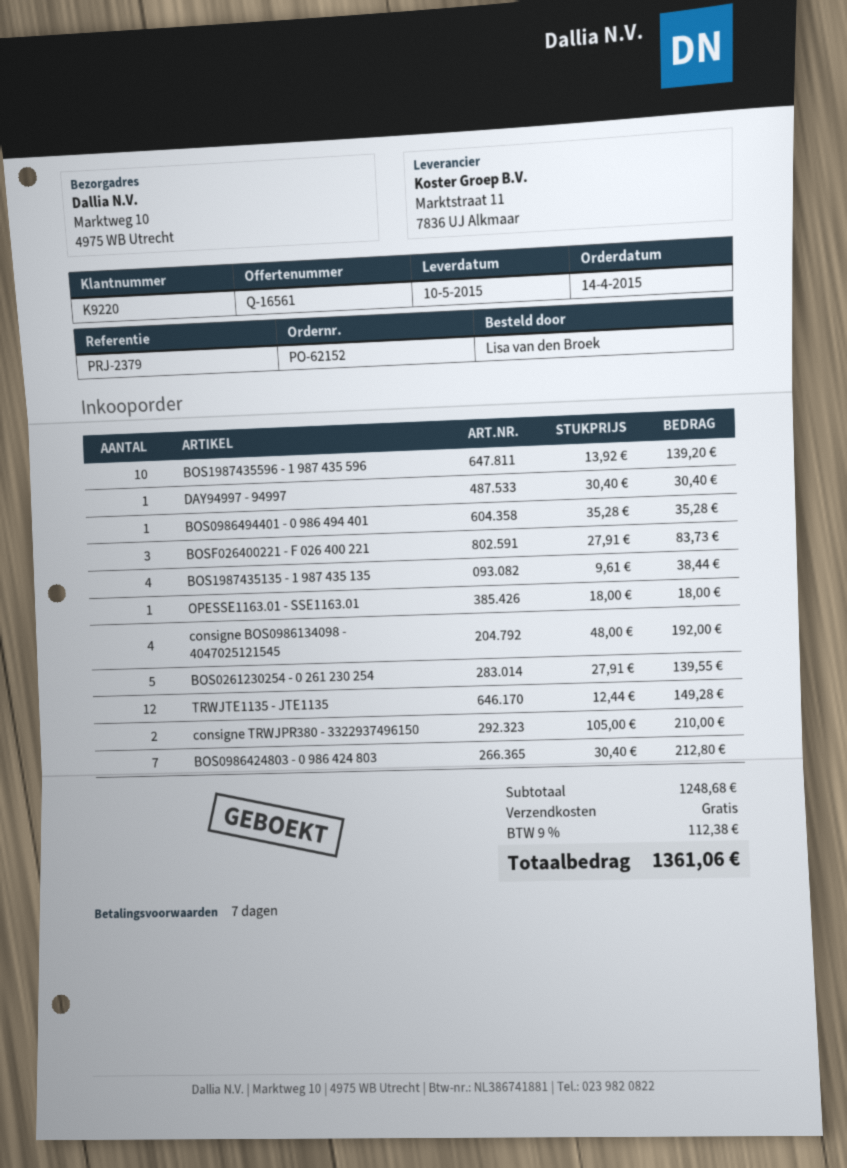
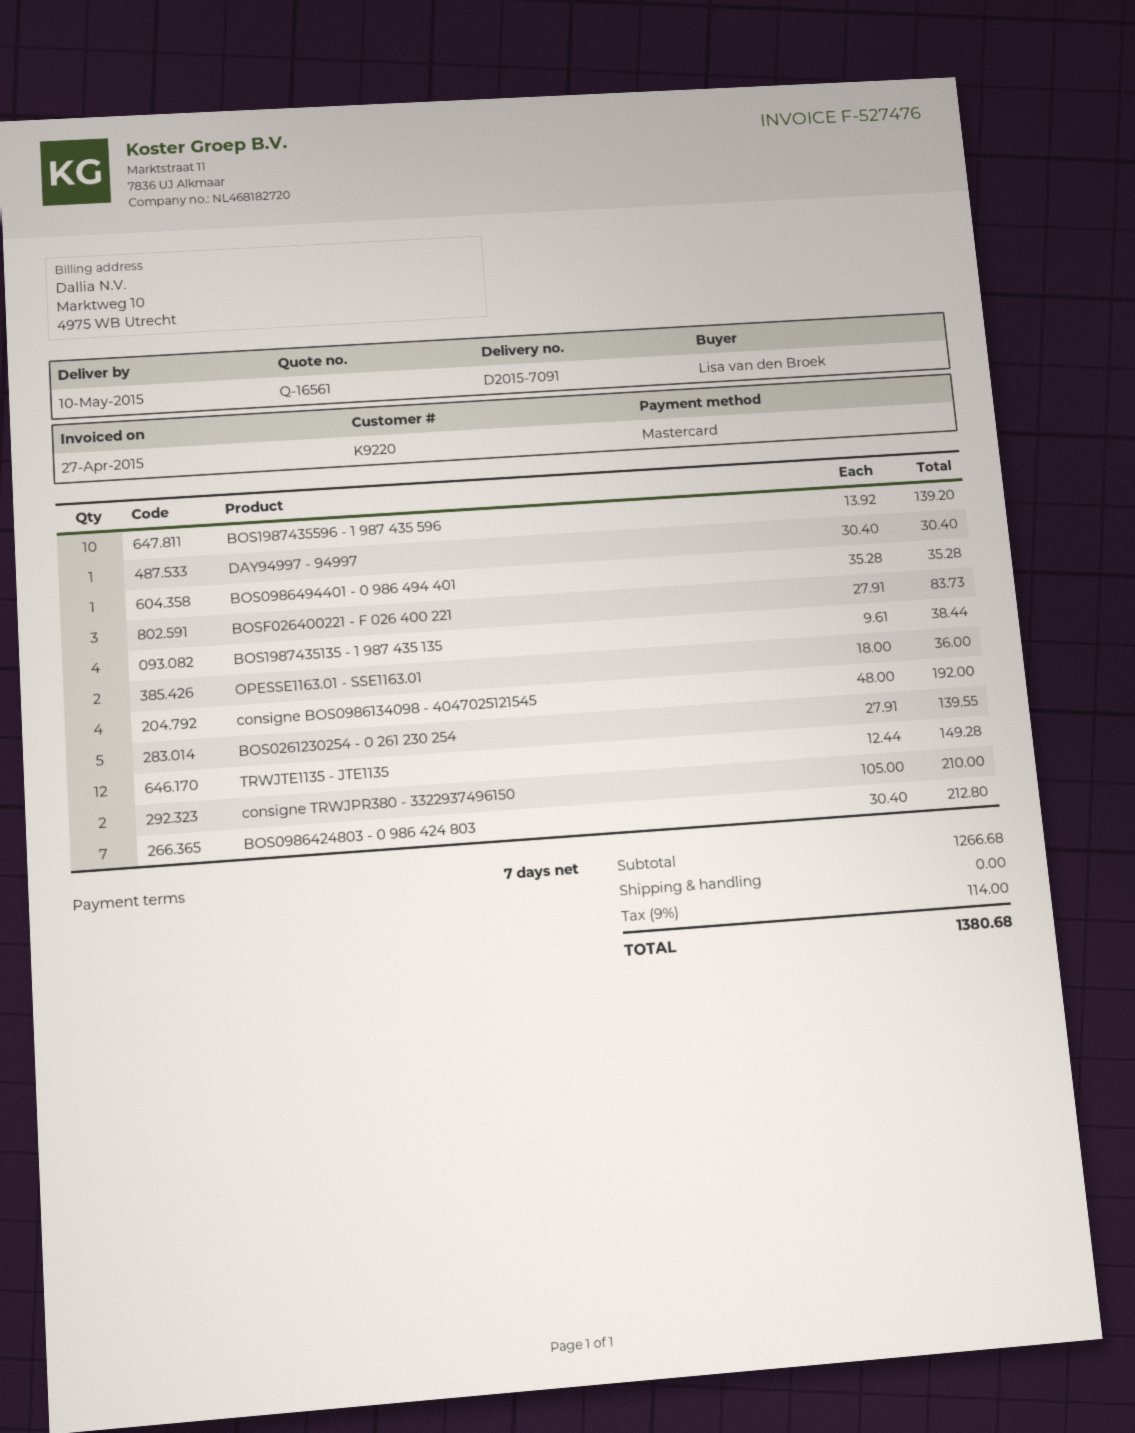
OPESSE1163.01 - SSE1163.01: 1 x 18.00 = 18.00 -> 2 x 18.00 = 36.00
subtotal: 1248.68 -> 1266.68
tax: 9% = 112.38 -> 9% = 114.00
total: 1361.06 -> 1380.68

